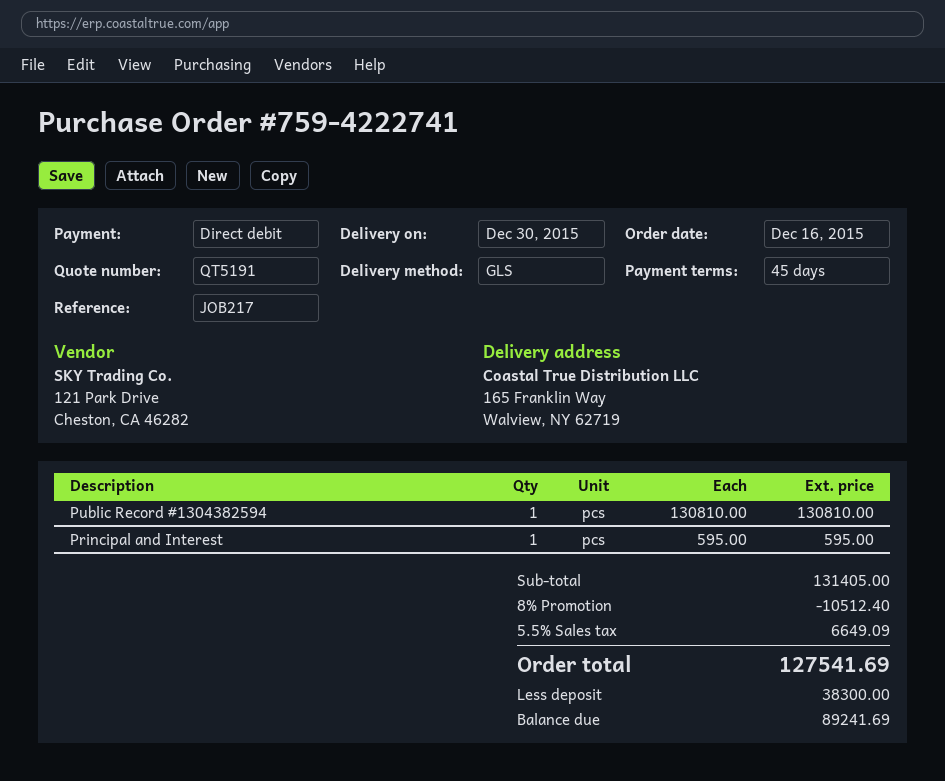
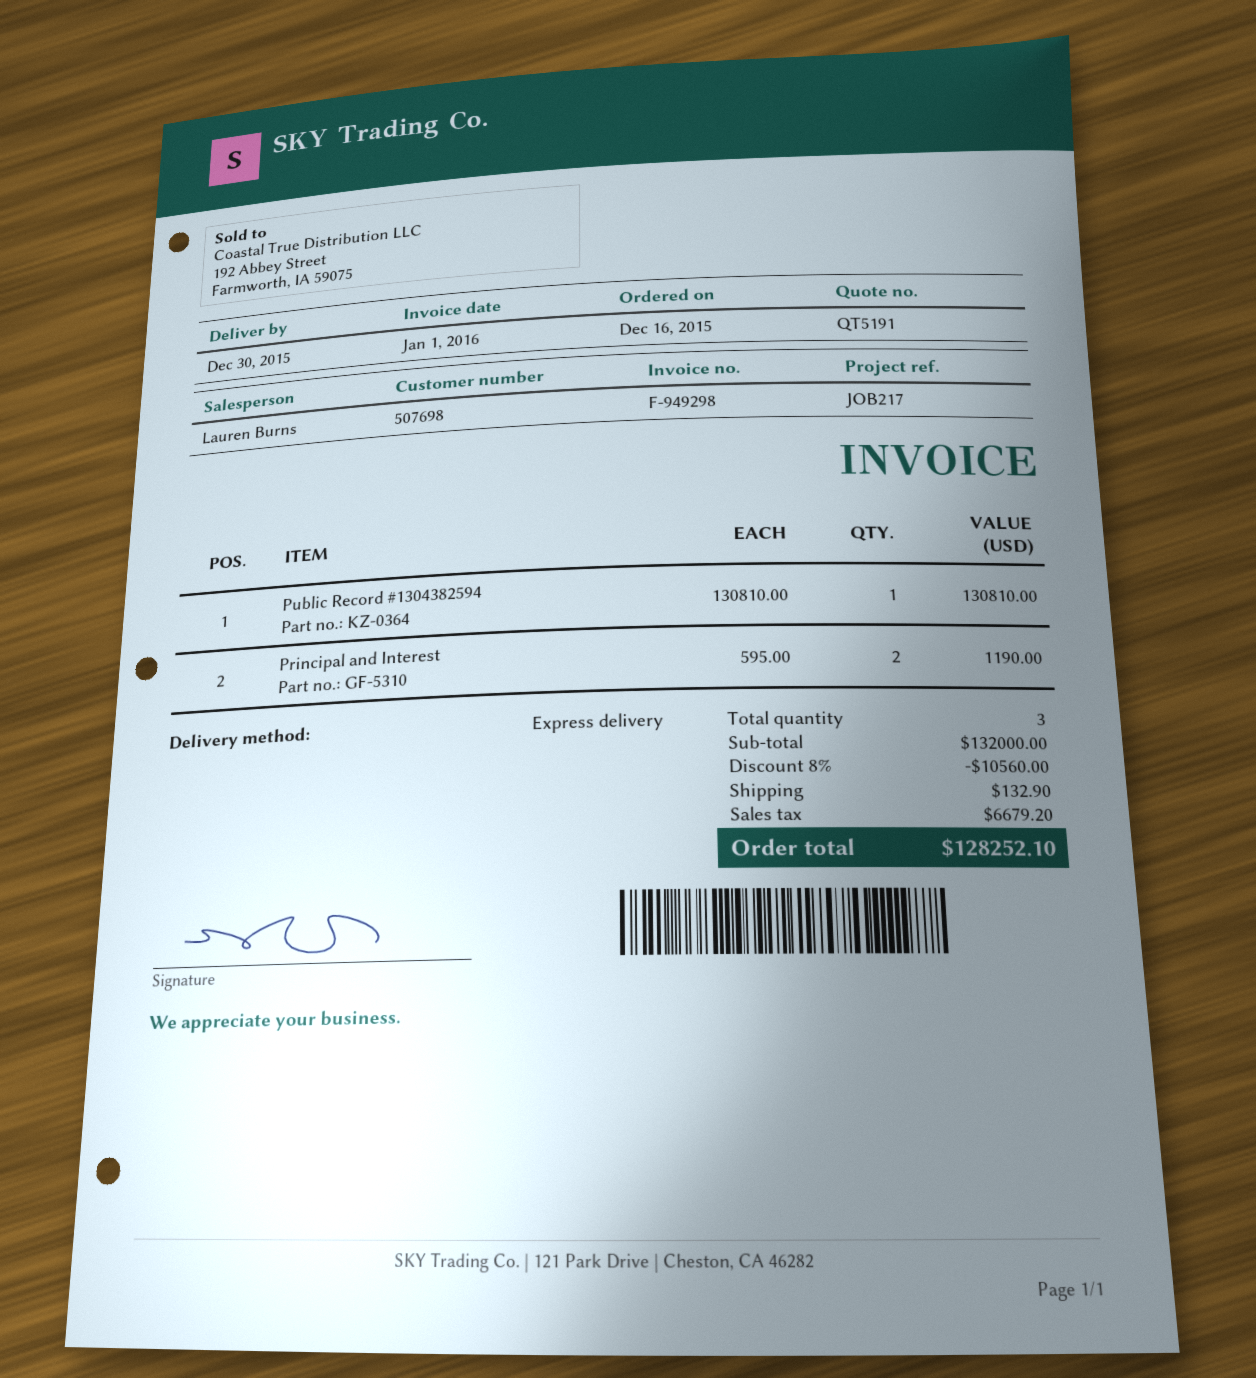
shipping method: GLS -> express
Principal and Interest: 1 x 595.00 = 595.00 -> 2 x 595.00 = 1190.00
subtotal: 131405.00 -> 132000.00
discount: 8% = 10512.40 -> 8% = 10560.00
shipping: none -> 132.90
tax: 6649.09 -> 6679.20
total: 127541.69 -> 128252.10

